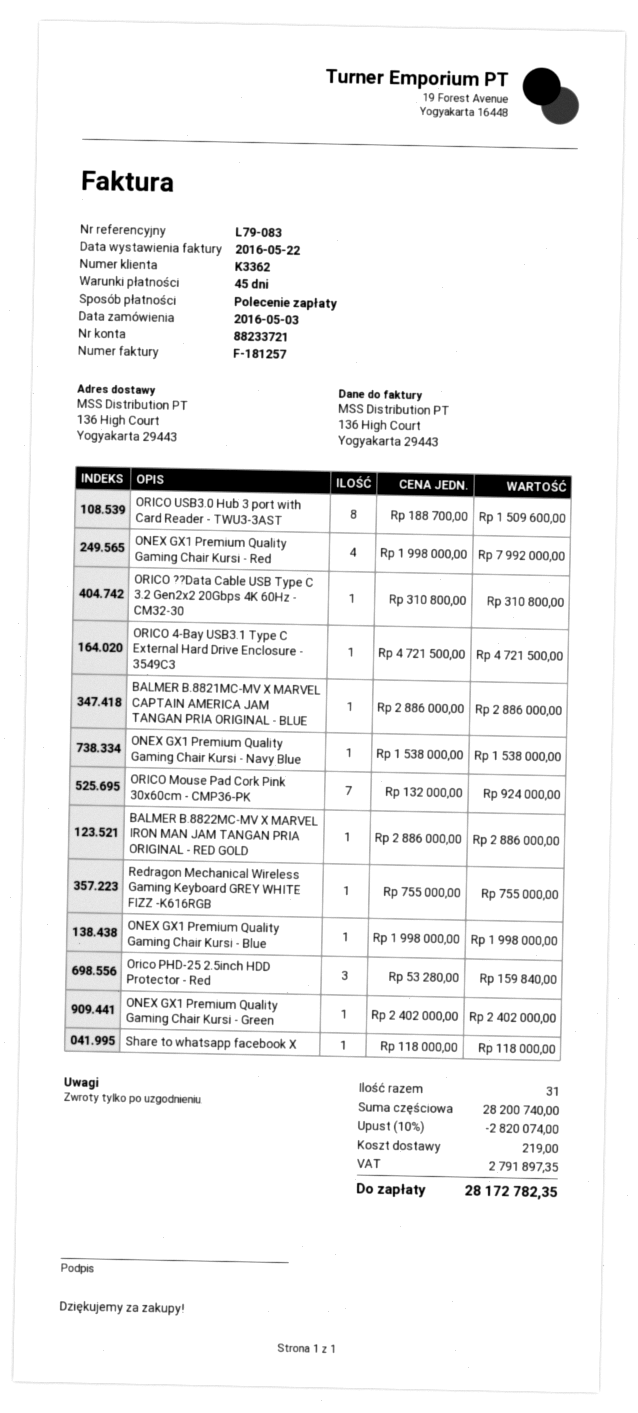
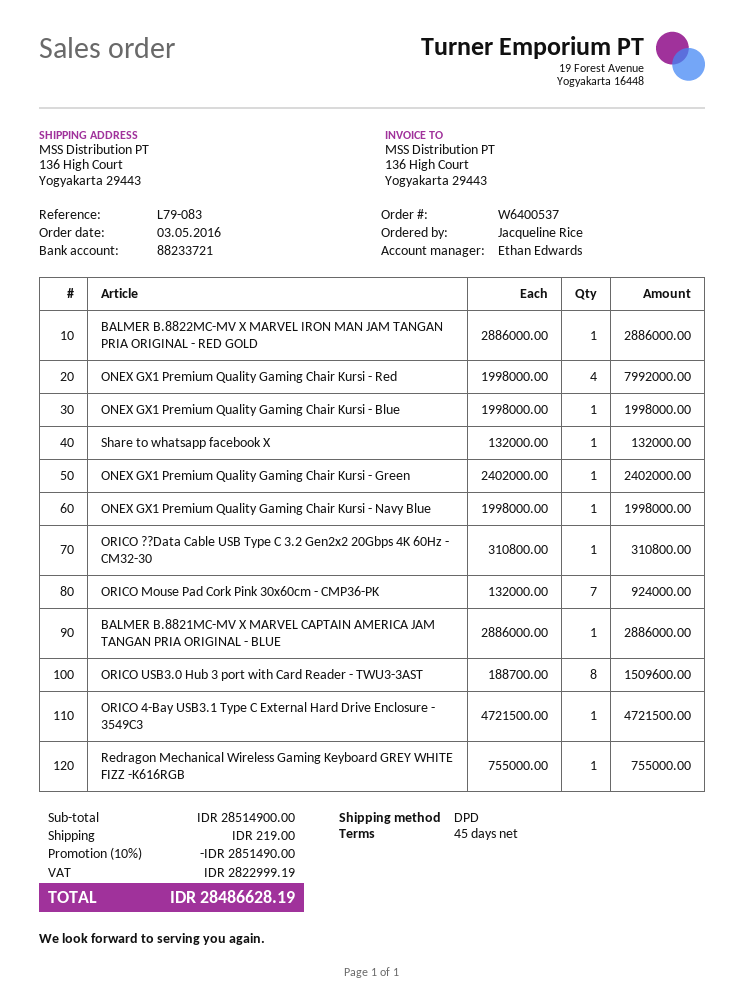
ONEX GX1 Premium Quality Gaming Chair Kursi - Navy Blue: 1 x 1538000.00 = 1538000.00 -> 1 x 1998000.00 = 1998000.00
Orico PHD-25 2.5inch HDD Protector - Red: 3 x 53280.00 = 159840.00 -> none
Share to whatsapp facebook X: 1 x 118000.00 = 118000.00 -> 1 x 132000.00 = 132000.00
subtotal: 28200740.00 -> 28514900.00
discount: 10% = 2820074.00 -> 10% = 2851490.00
tax: 2791897.35 -> 2822999.19
total: 28172782.35 -> 28486628.19

